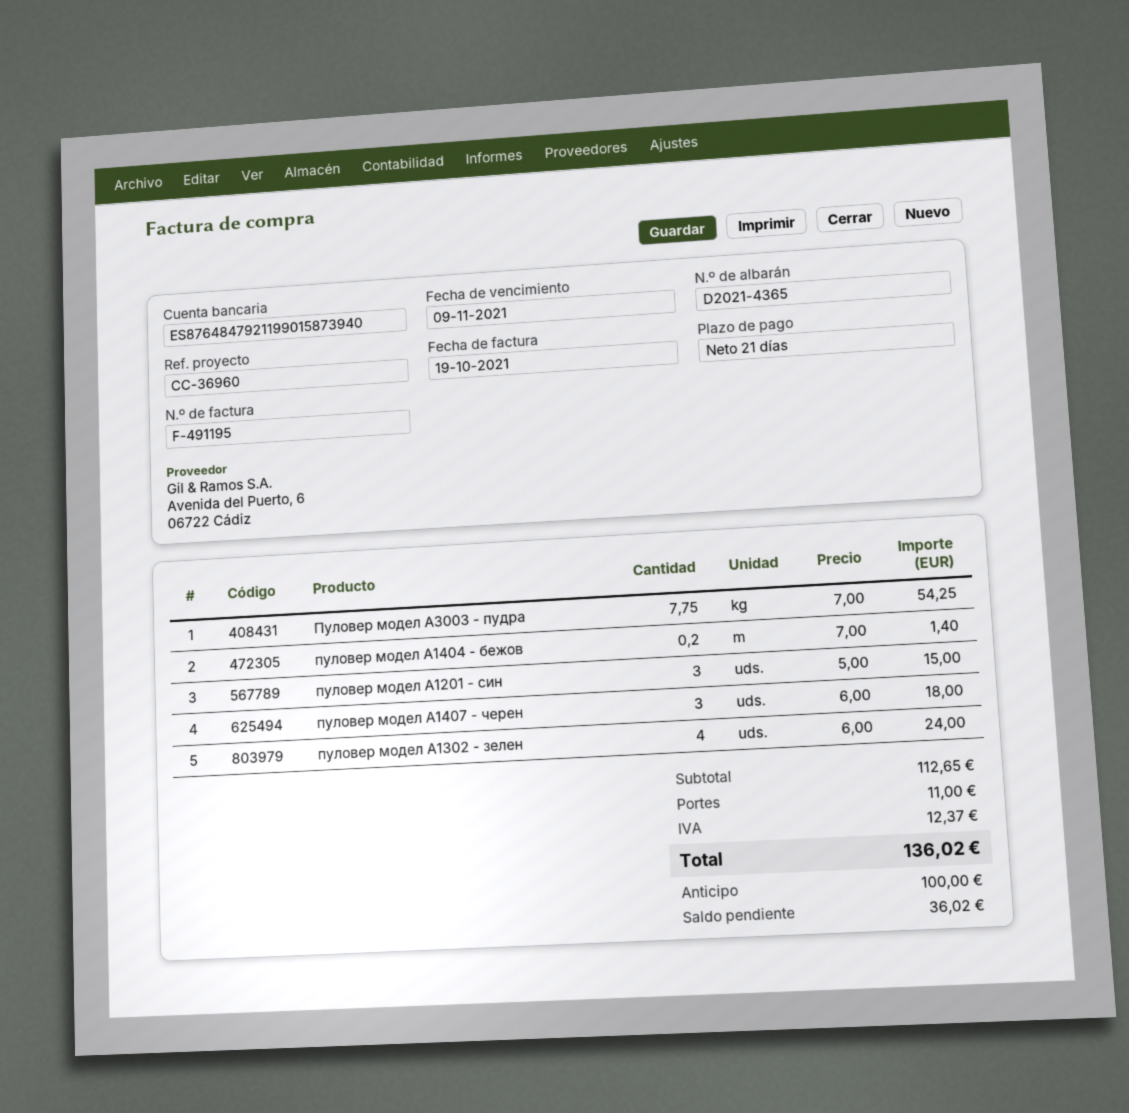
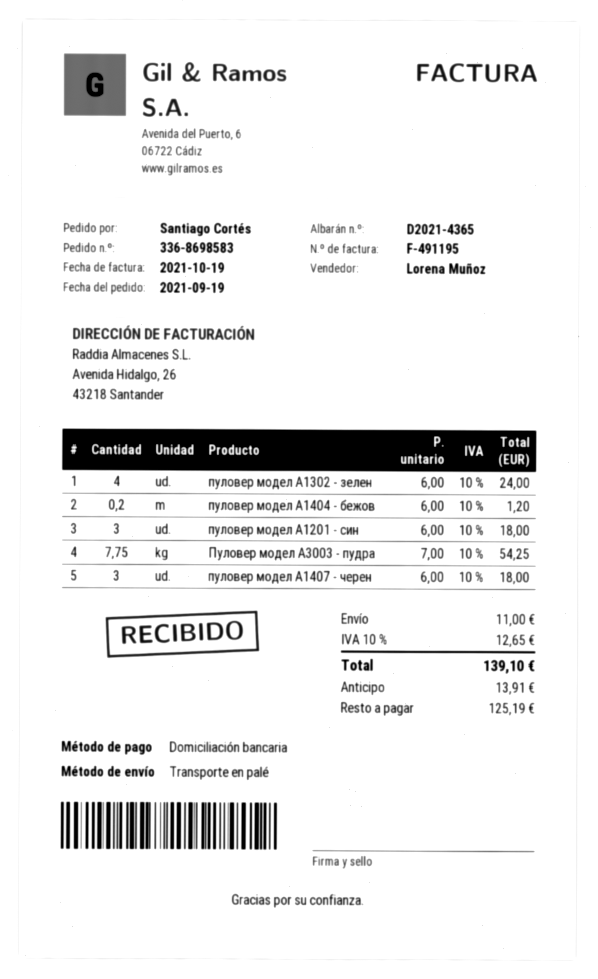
пуловер модел А1404 - бежов: 0.2 x 7.00 = 1.40 -> 0.2 x 6.00 = 1.20
пуловер модел А1201 - син: 3 x 5.00 = 15.00 -> 3 x 6.00 = 18.00
tax: 12.37 -> 12.65
total: 136.02 -> 139.10
deposit: 100.00 -> 13.91
balance: 36.02 -> 125.19

